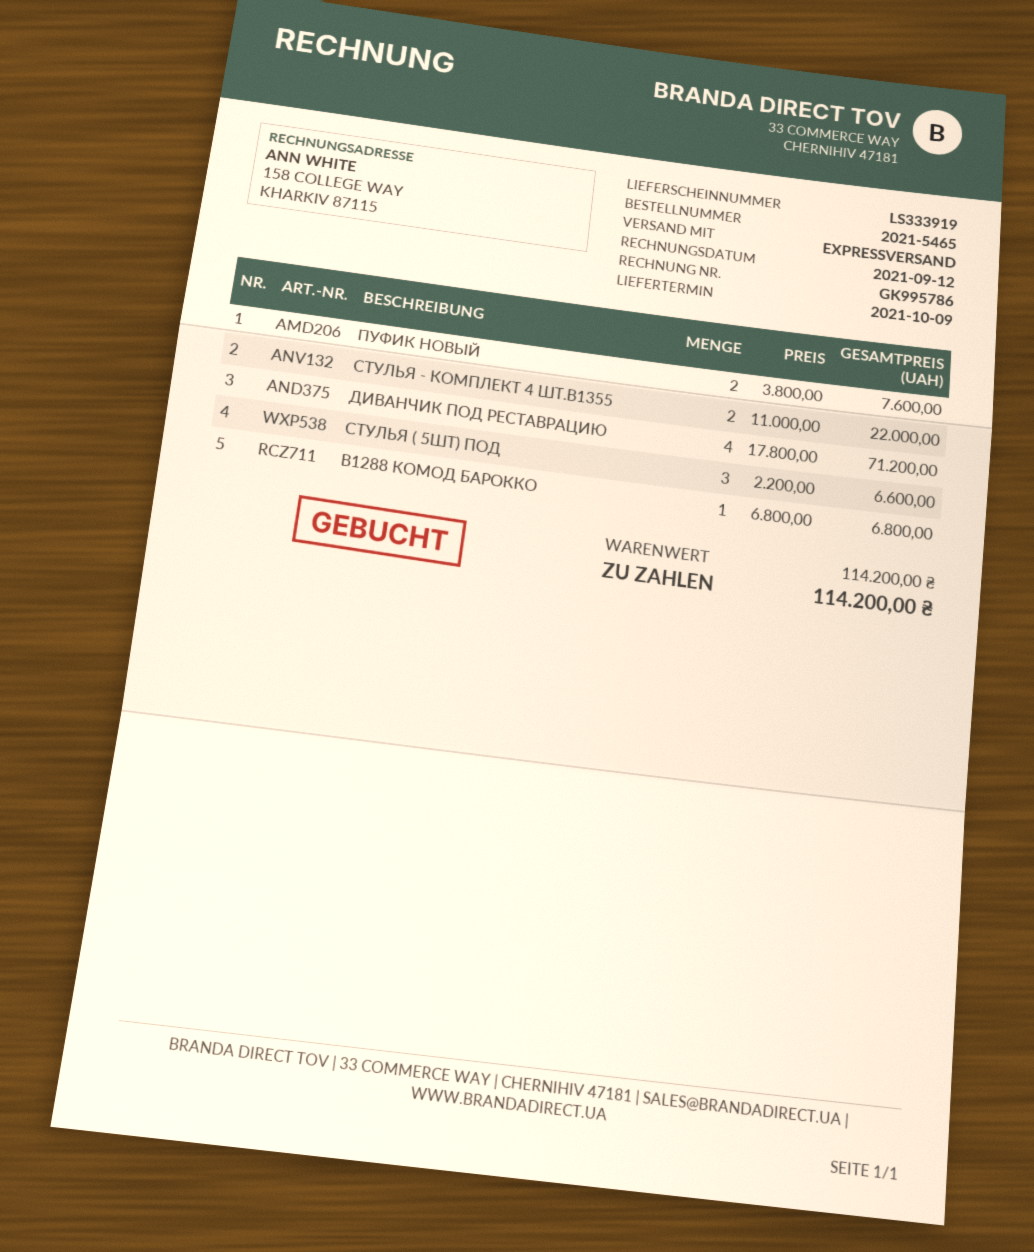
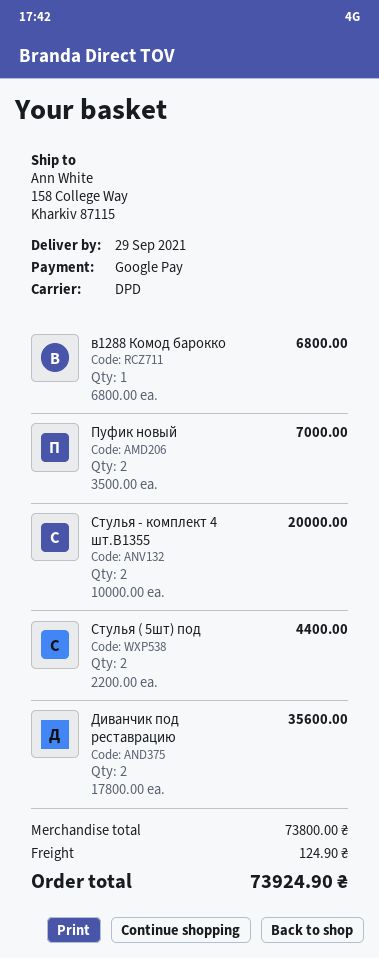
delivery date: 2021-10-09 -> 2021-09-29
shipping method: express -> DPD
ПУФИК НОВЫЙ: 2 x 3800.00 = 7600.00 -> 2 x 3500.00 = 7000.00
СТУЛЬЯ - КОМПЛЕКТ 4 ШТ.В1355: 2 x 11000.00 = 22000.00 -> 2 x 10000.00 = 20000.00
ДИВАНЧИК ПОД РЕСТАВРАЦИЮ: 4 x 17800.00 = 71200.00 -> 2 x 17800.00 = 35600.00
СТУЛЬЯ ( 5ШТ) ПОД: 3 x 2200.00 = 6600.00 -> 2 x 2200.00 = 4400.00
subtotal: 114200.00 -> 73800.00
shipping: none -> 124.90
total: 114200.00 -> 73924.90

